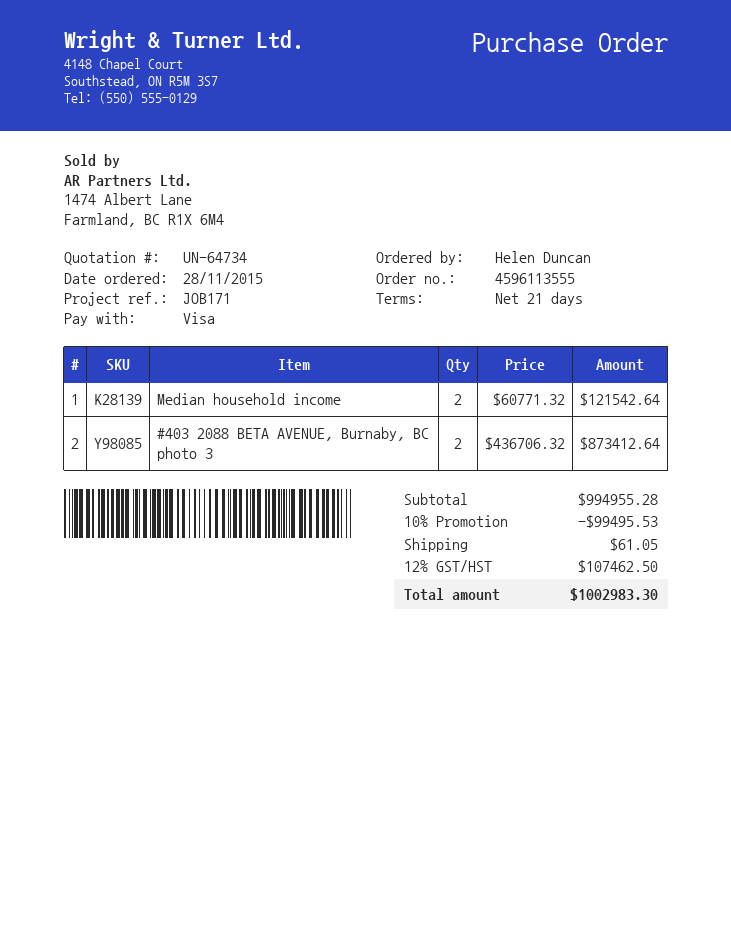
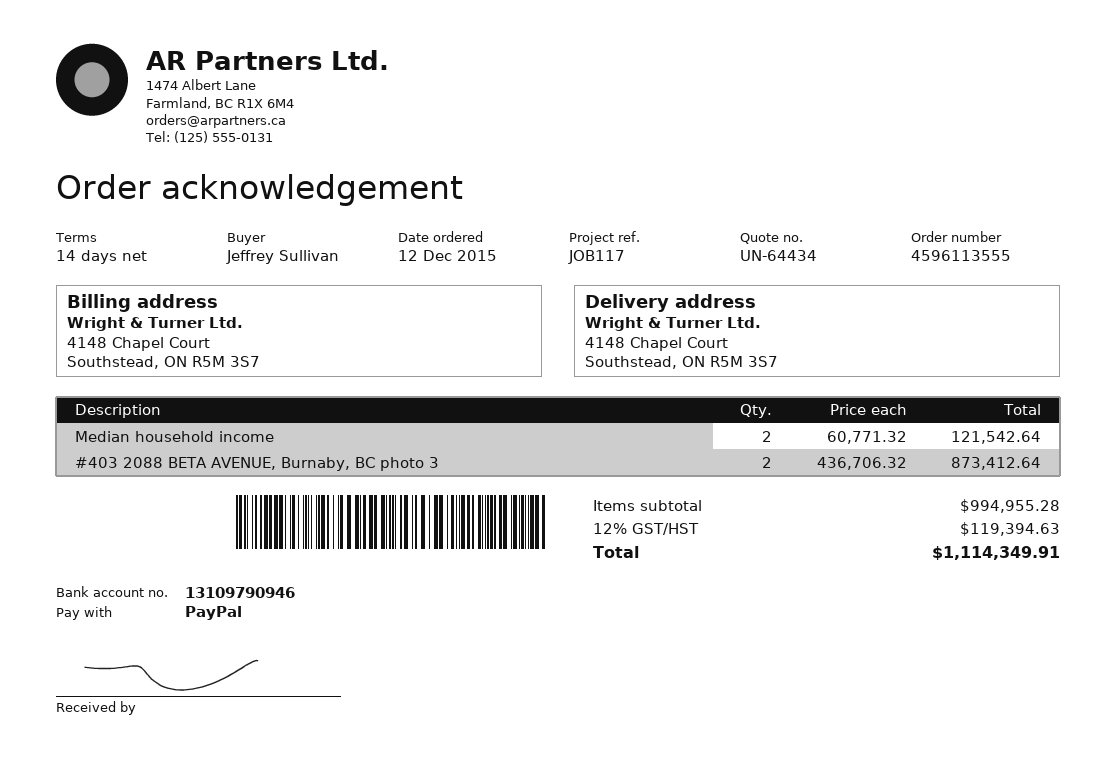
quote number: UN-64734 -> UN-64434
order date: 2015-11-28 -> 2015-12-12
payment terms: 21 days -> 14 days
reference: JOB171 -> JOB117
ordered by: Helen Duncan -> Jeffrey Sullivan
payment method: Visa -> PayPal
discount: 10% = 99495.53 -> none
shipping: 61.05 -> none
tax: 12% = 107462.50 -> 12% = 119394.63
total: 1002983.30 -> 1114349.91

